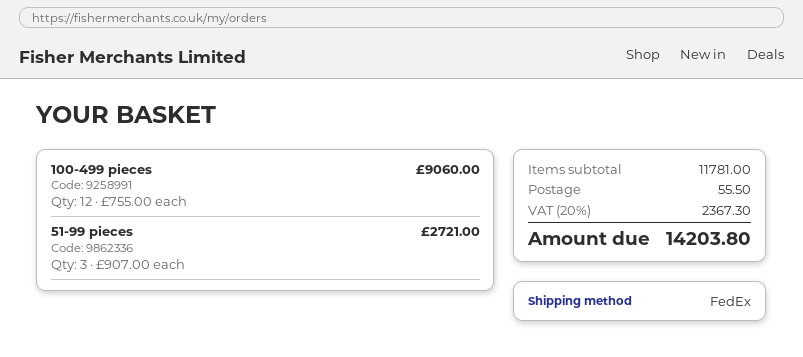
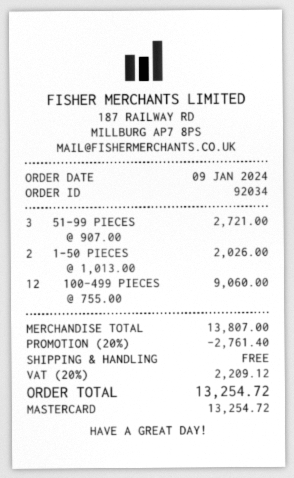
1-50 PIECES: none -> 2 x 1013.00 = 2026.00
subtotal: 11781.00 -> 13807.00
discount: none -> 20% = 2761.40
shipping: 55.50 -> 0.00
tax: 20% = 2367.30 -> 20% = 2209.12
total: 14203.80 -> 13254.72

